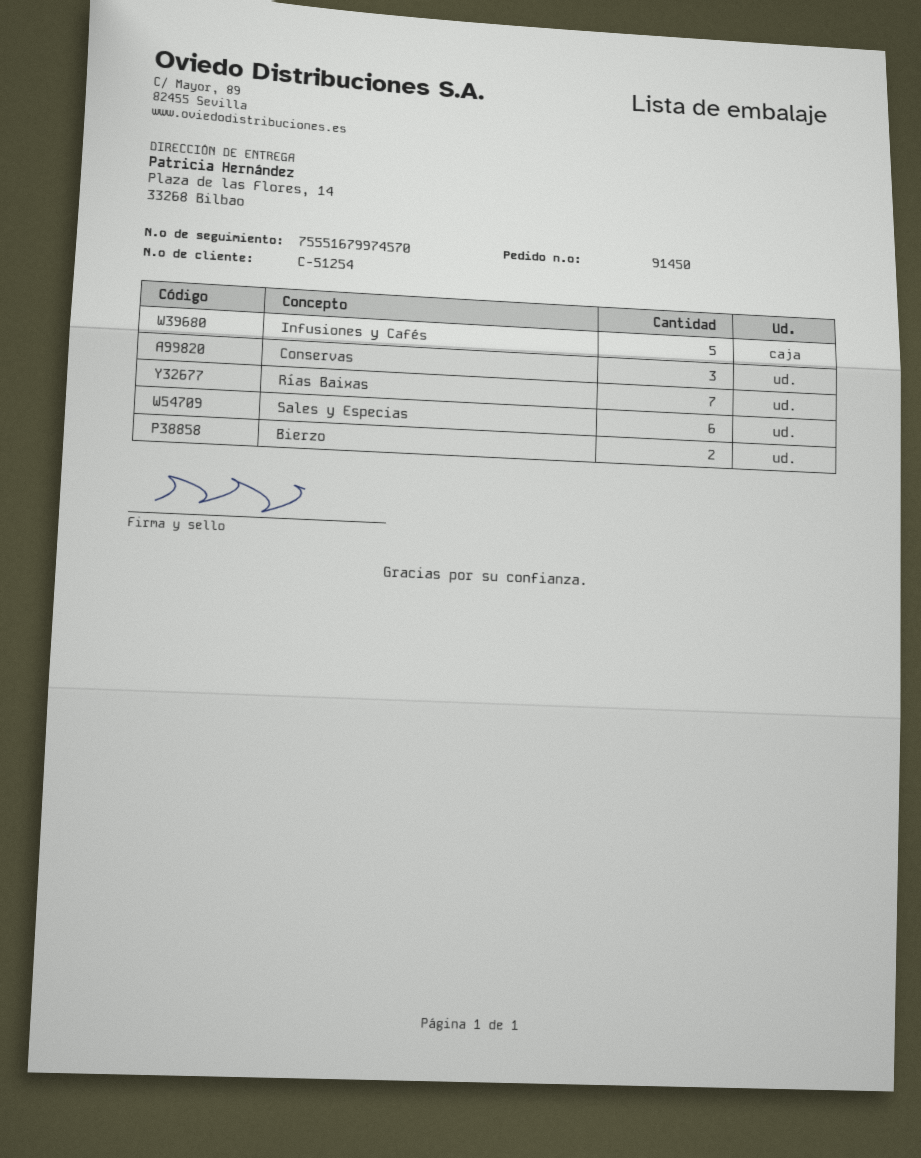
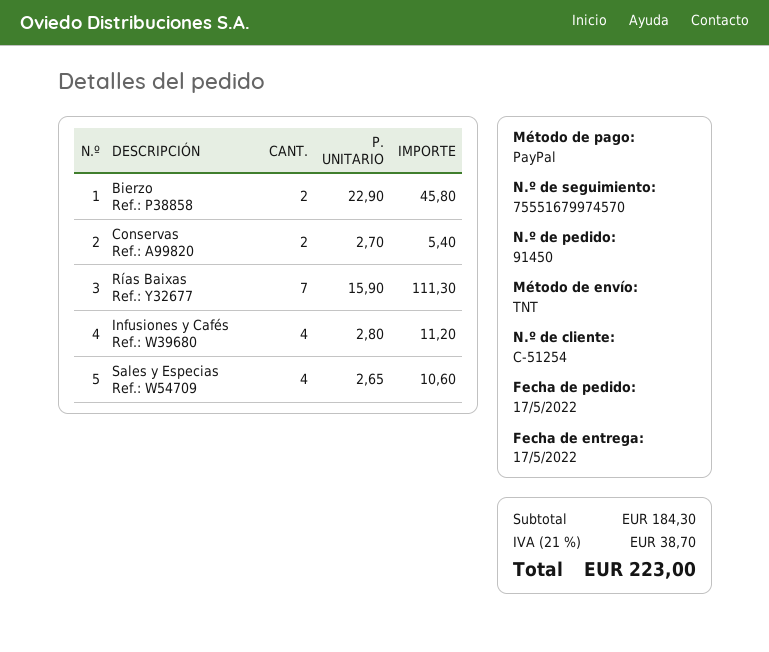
Infusiones y Cafés: 5 -> 4
Conservas: 3 -> 2
Sales y Especias: 6 -> 4

